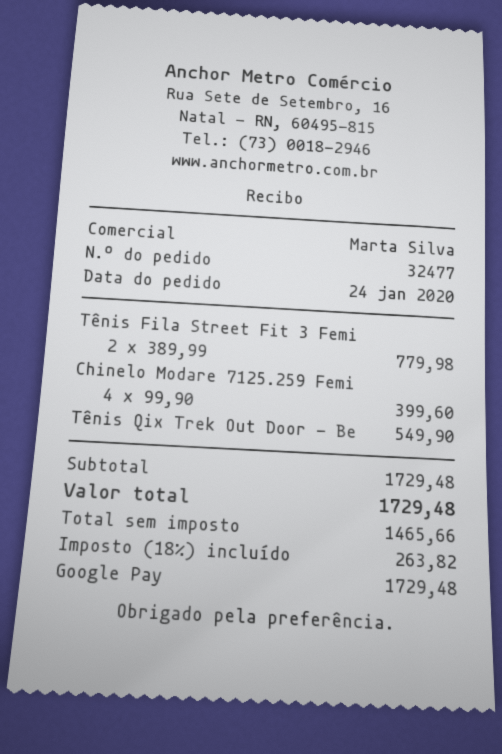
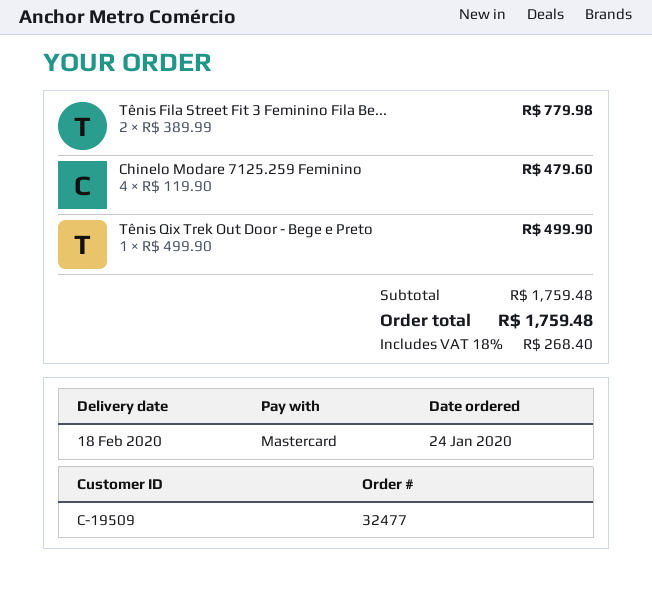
payment method: Google Pay -> Mastercard
Chinelo Modare 7125.259 Femi: 4 x 99.90 = 399.60 -> 4 x 119.90 = 479.60
Tênis Qix Trek Out Door - Be: 1 x 549.90 = 549.90 -> 1 x 499.90 = 499.90
subtotal: 1729.48 -> 1759.48
tax: 18% = 263.82 -> 18% = 268.40
total: 1729.48 -> 1759.48

